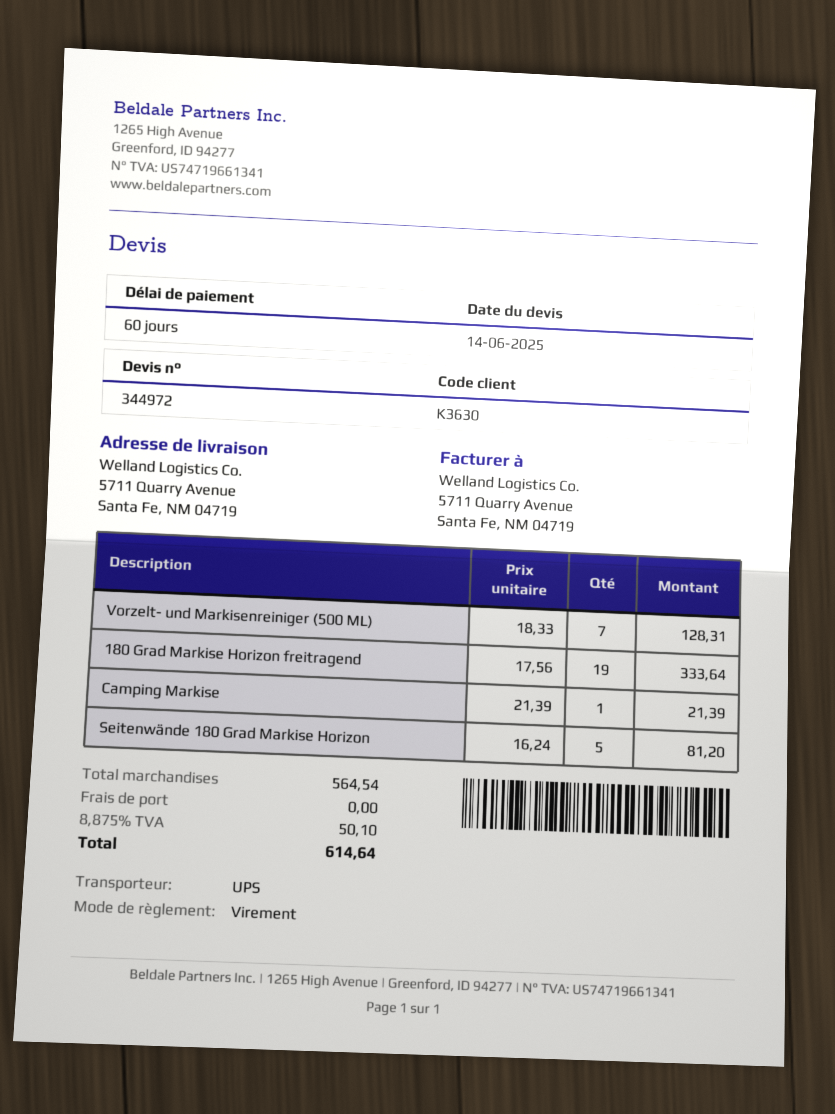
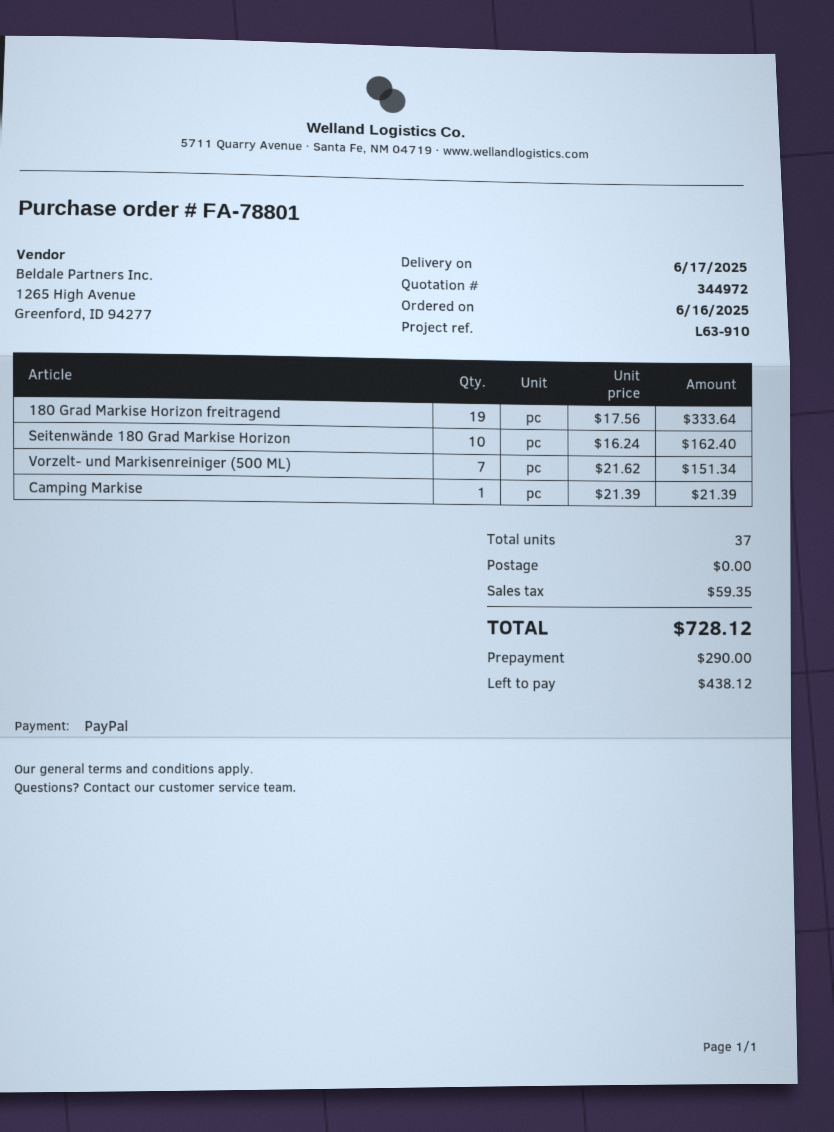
payment method: bank transfer -> PayPal
Vorzelt- und Markisenreiniger (500 ML): 7 x 18.33 = 128.31 -> 7 x 21.62 = 151.34
Seitenwände 180 Grad Markise Horizon: 5 x 16.24 = 81.20 -> 10 x 16.24 = 162.40
tax: 50.10 -> 59.35
total: 614.64 -> 728.12

